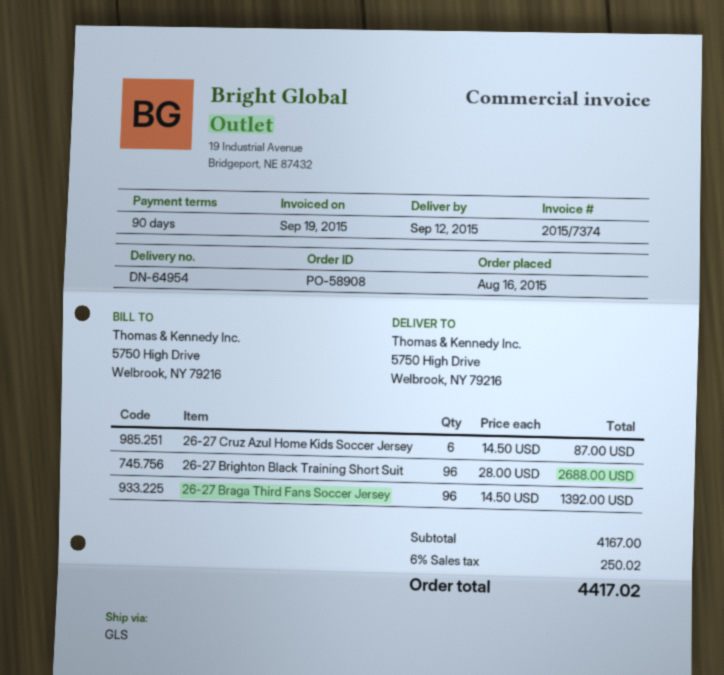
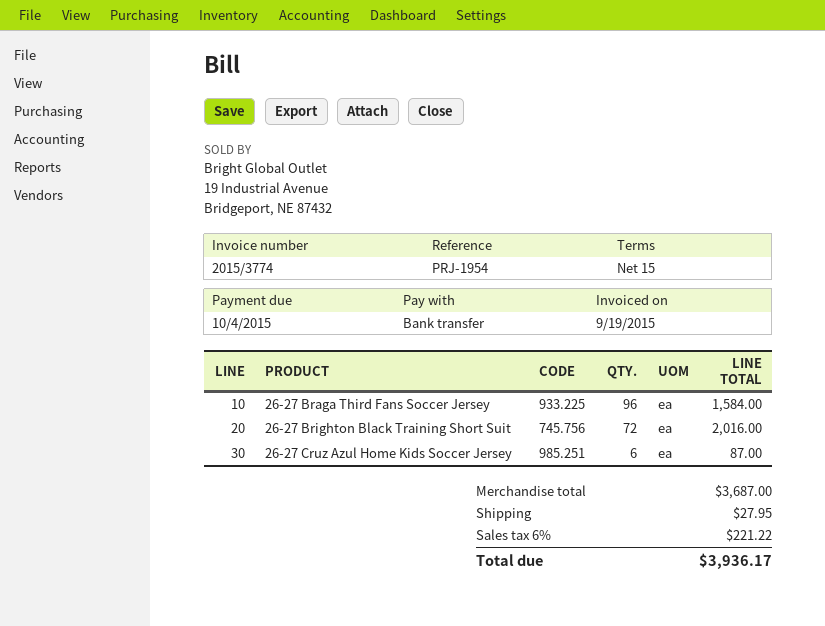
invoice number: 2015/7374 -> 2015/3774
payment terms: 90 days -> 15 days
26-27 Brighton Black Training Short Suit: 96 for 2688.00 -> 72 for 2016.00
26-27 Braga Third Fans Soccer Jersey: 96 for 1392.00 -> 96 for 1584.00
subtotal: 4167.00 -> 3687.00
shipping: none -> 27.95
tax: 6% = 250.02 -> 6% = 221.22
total: 4417.02 -> 3936.17

